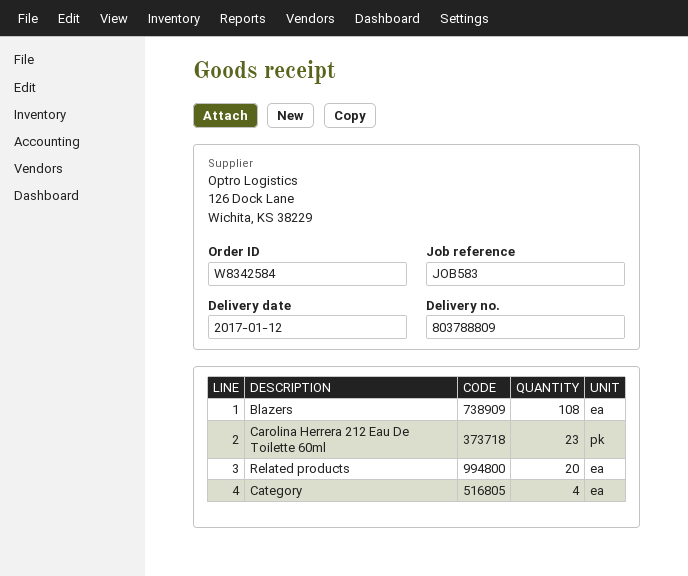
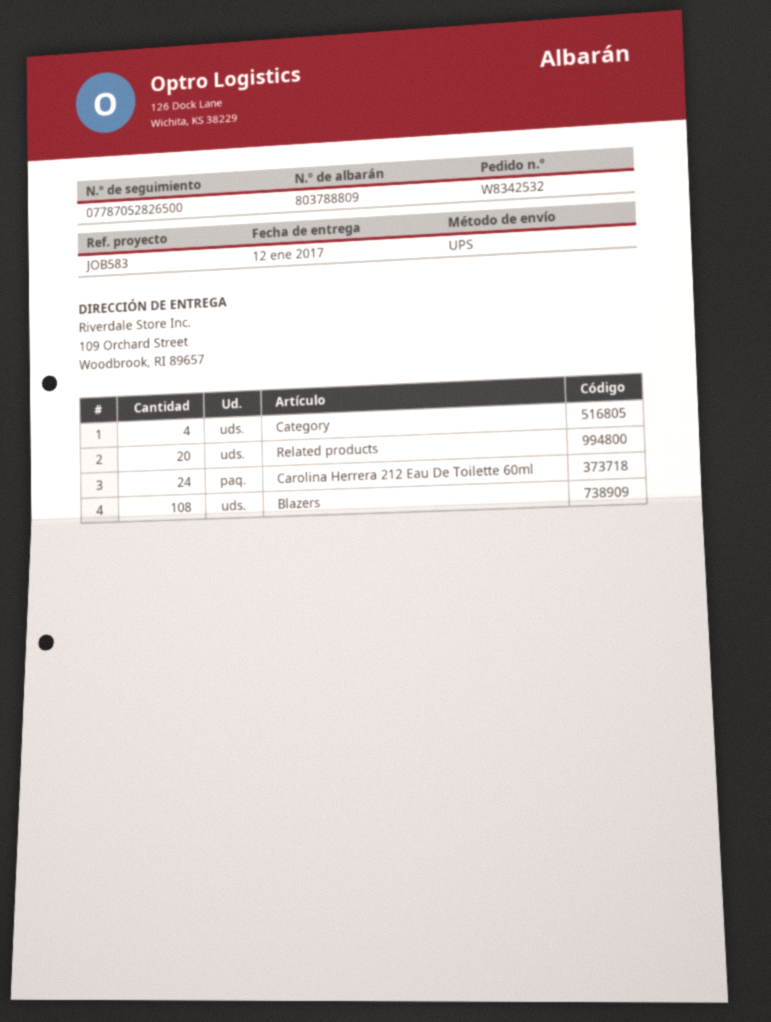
order number: W8342584 -> W8342532
Carolina Herrera 212 Eau De Toilette 60ml: 23 -> 24

